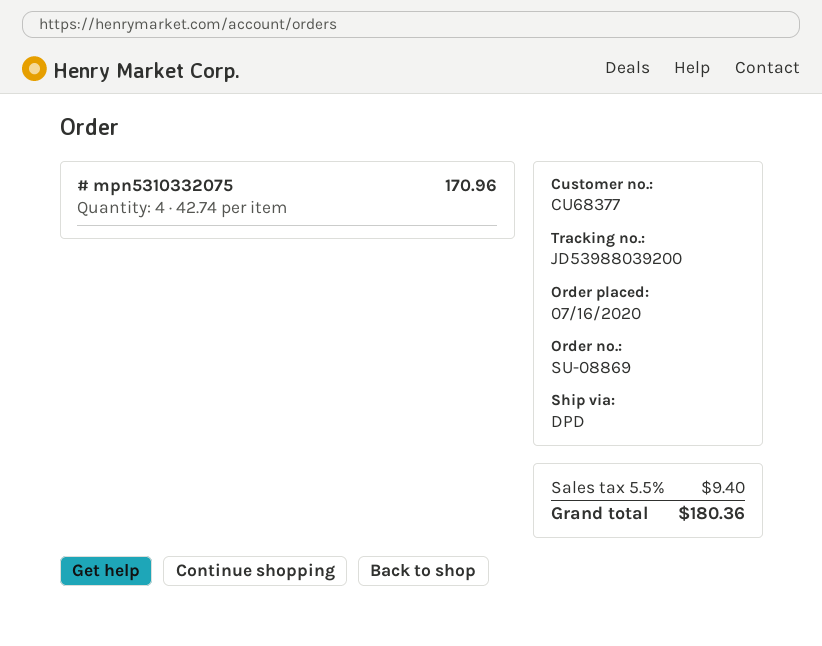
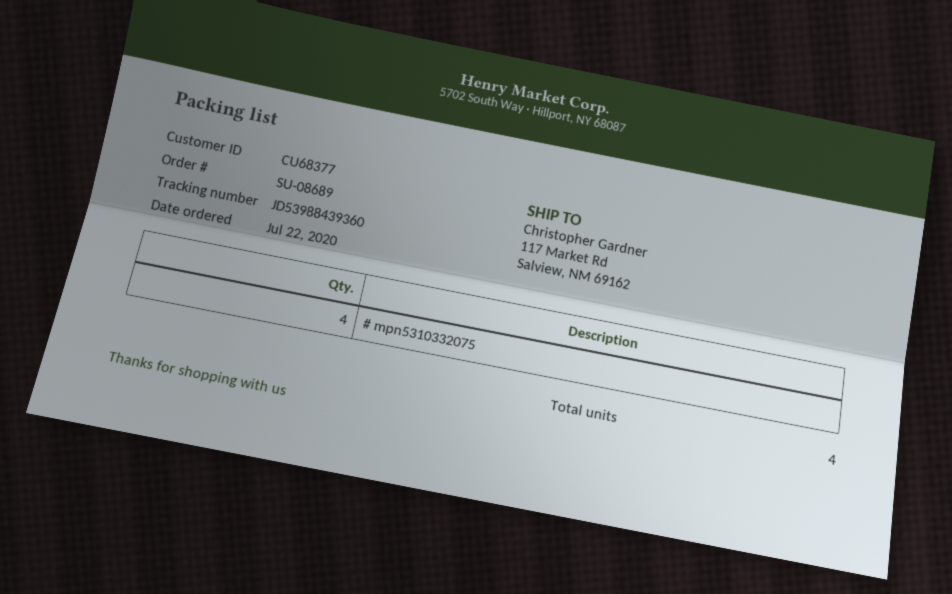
order number: SU-08869 -> SU-08689
order date: 2020-07-16 -> 2020-07-22
tracking number: JD53988039200 -> JD53988439360

